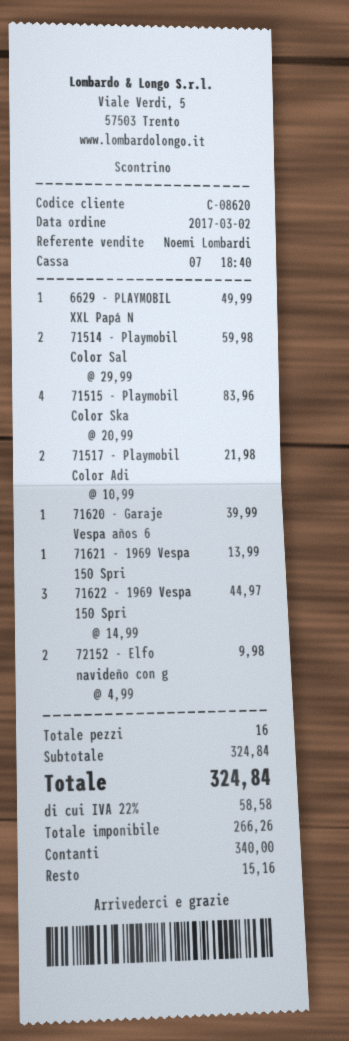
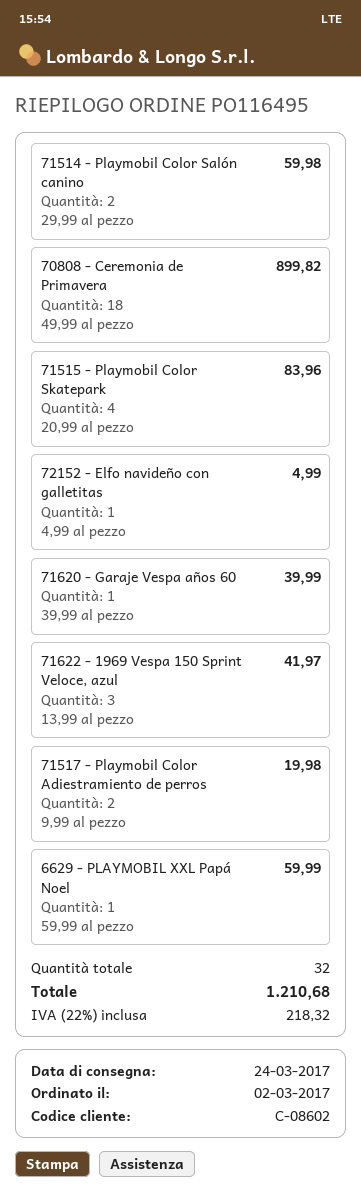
customer number: C-08620 -> C-08602
6629 - PLAYMOBIL XXL Papá N: 1 x 49.99 = 49.99 -> 1 x 59.99 = 59.99
71517 - Playmobil Color Adi: 2 x 10.99 = 21.98 -> 2 x 9.99 = 19.98
71621 - 1969 Vespa 150 Spri: 1 x 13.99 = 13.99 -> none
71622 - 1969 Vespa 150 Spri: 3 x 14.99 = 44.97 -> 3 x 13.99 = 41.97
72152 - Elfo navideño con g: 2 x 4.99 = 9.98 -> 1 x 4.99 = 4.99
70808 - Ceremonia de Primavera: none -> 18 x 49.99 = 899.82
total quantity: 16 -> 32
tax: 22% = 58.58 -> 22% = 218.32
total: 324.84 -> 1210.68

